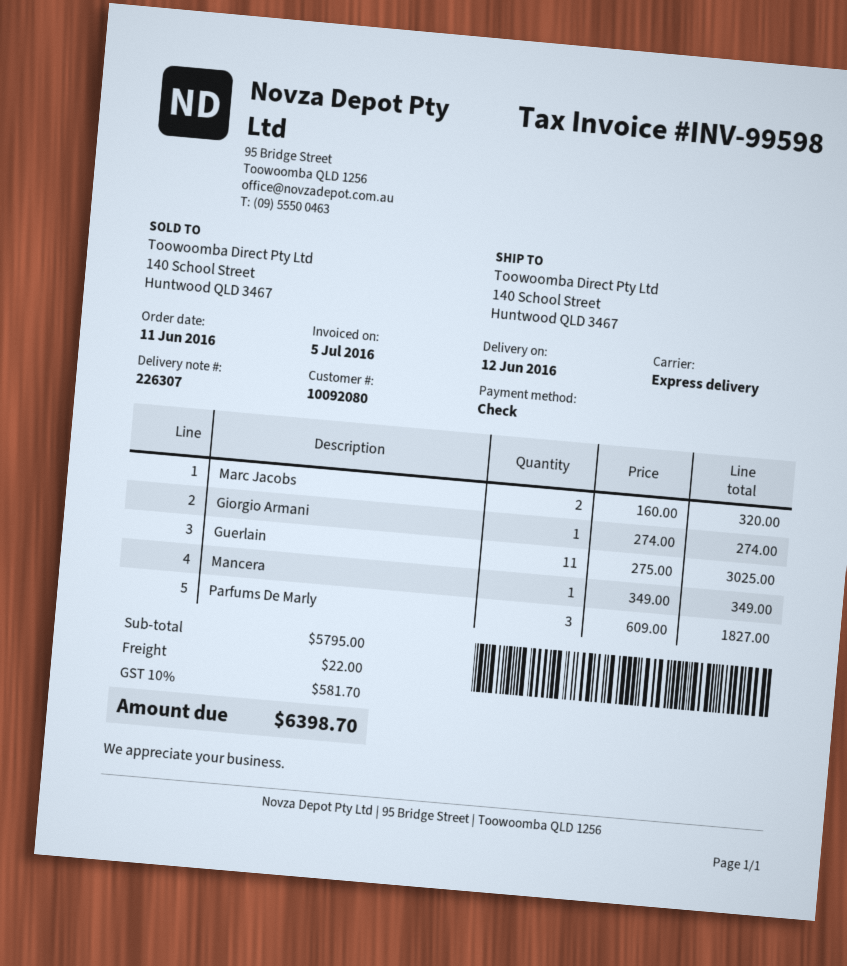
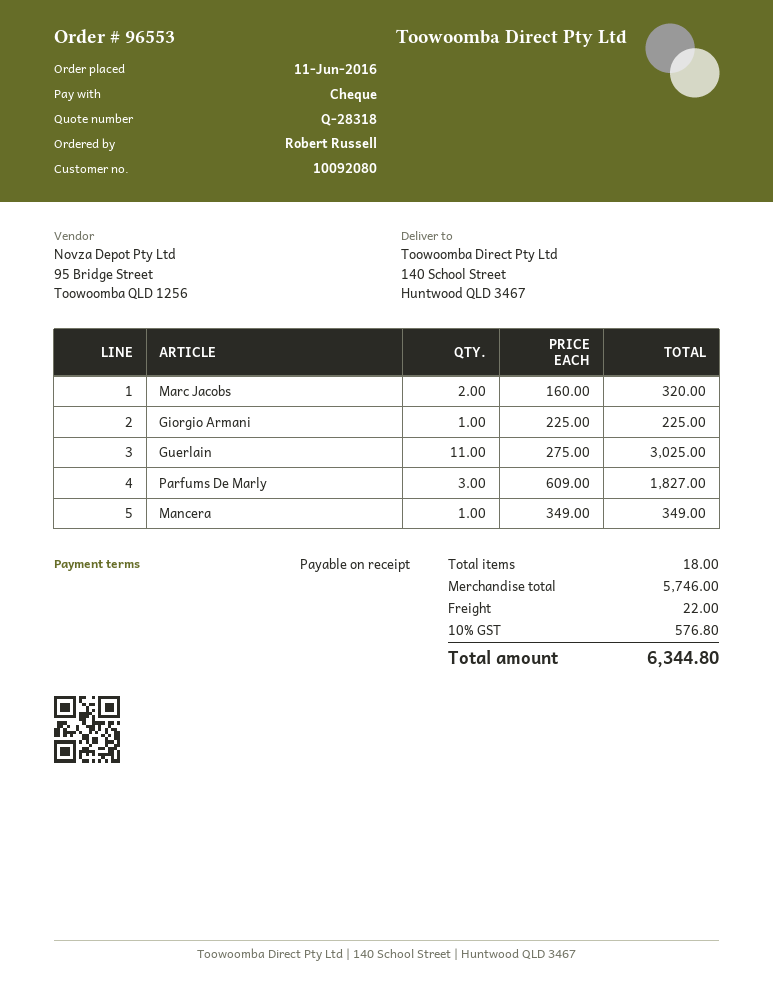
Giorgio Armani: 1 x 274.00 = 274.00 -> 1 x 225.00 = 225.00
subtotal: 5795.00 -> 5746.00
tax: 10% = 581.70 -> 10% = 576.80
total: 6398.70 -> 6344.80

